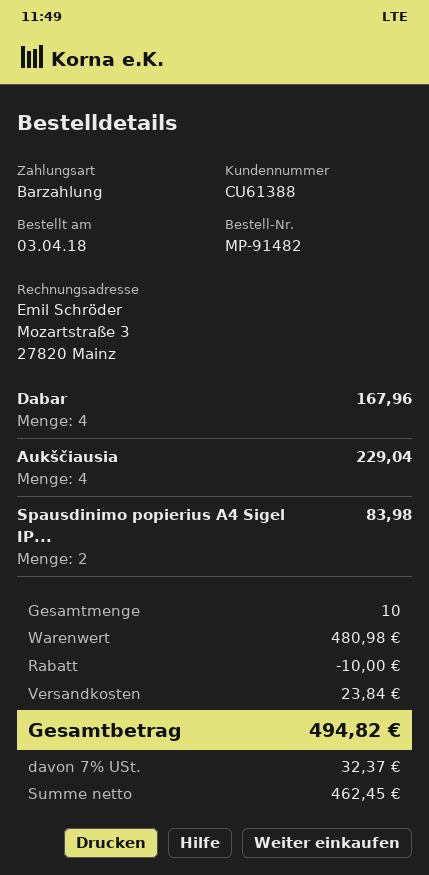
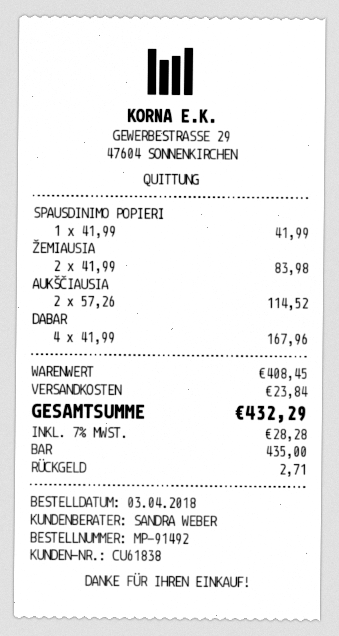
order number: MP-91482 -> MP-91492
customer number: CU61388 -> CU61838
Aukščiausia: 4 for 229.04 -> 2 for 114.52
Spausdinimo popierius A4 Sigel IP...: 2 for 83.98 -> 1 for 41.99
ŽEMIAUSIA: none -> 2 for 83.98
subtotal: 480.98 -> 408.45
discount: 10.00 -> none
tax: 7% = 32.37 -> 7% = 28.28
total: 494.82 -> 432.29

